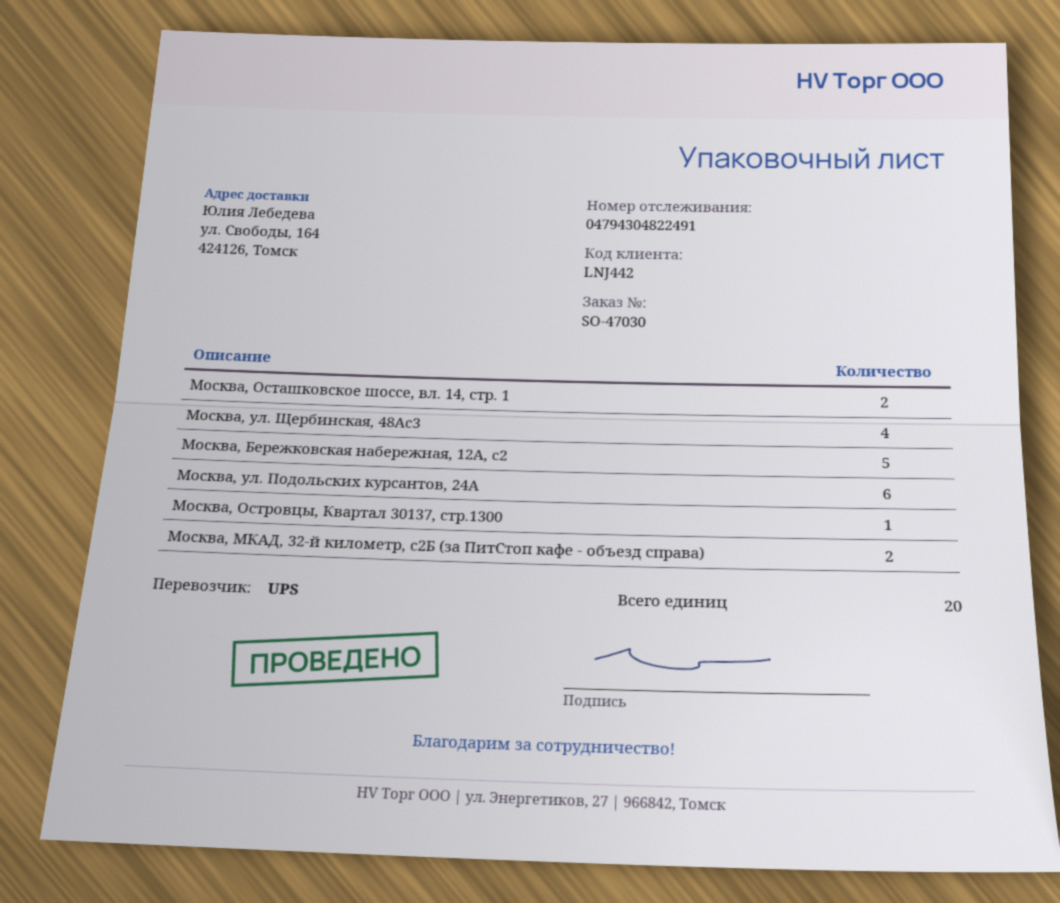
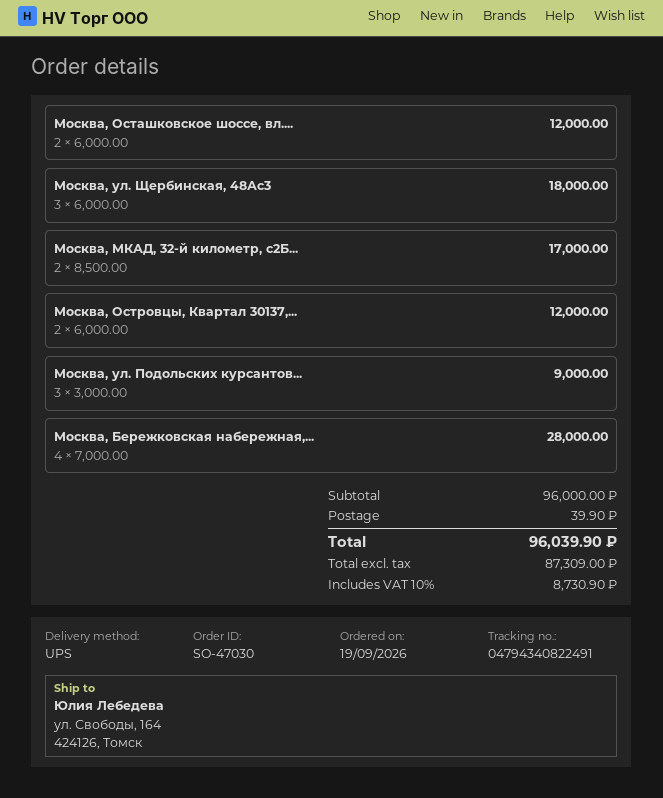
tracking number: 04794304822491 -> 04794340822491
Москва, ул. Щербинская, 48Ас3: 4 -> 3
Москва, Бережковская набережная, 12А, с2: 5 -> 4
Москва, ул. Подольских курсантов, 24А: 6 -> 3
Москва, Островцы, Квартал 30137, стр.1300: 1 -> 2

